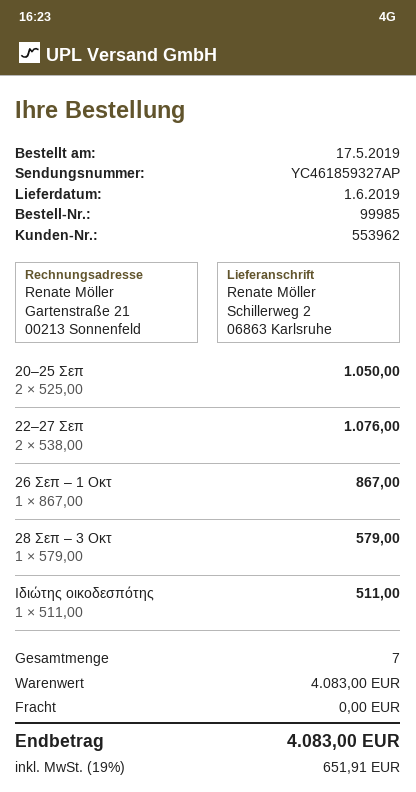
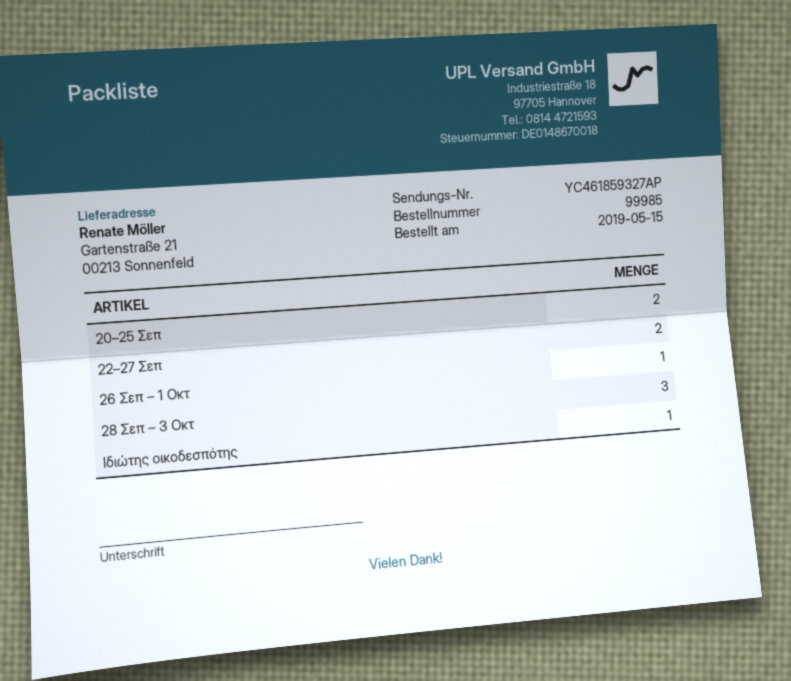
order date: 2019-05-17 -> 2019-05-15
ship to: Schillerweg 2, 06863 Karlsruhe -> Gartenstraße 21, 00213 Sonnenfeld
28 Σεπ – 3 Οκτ: 1 -> 3

